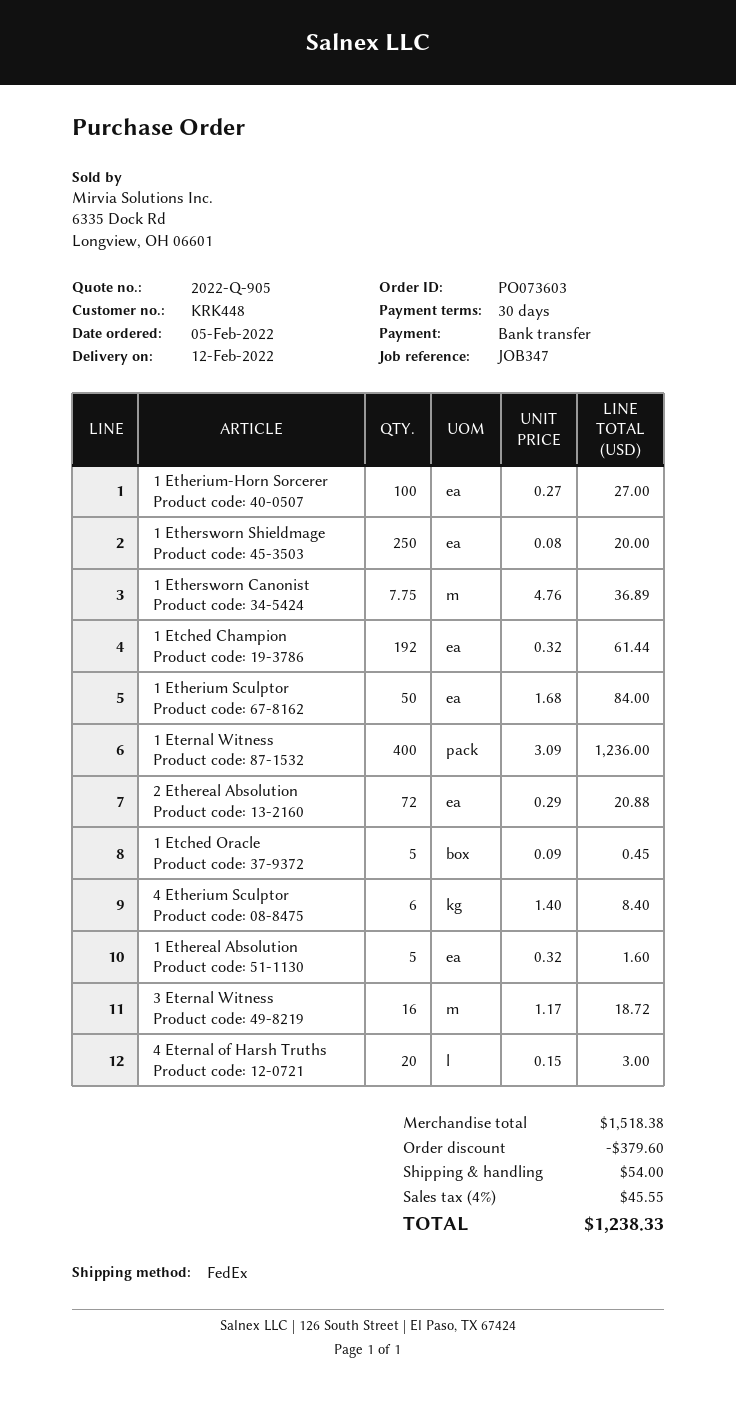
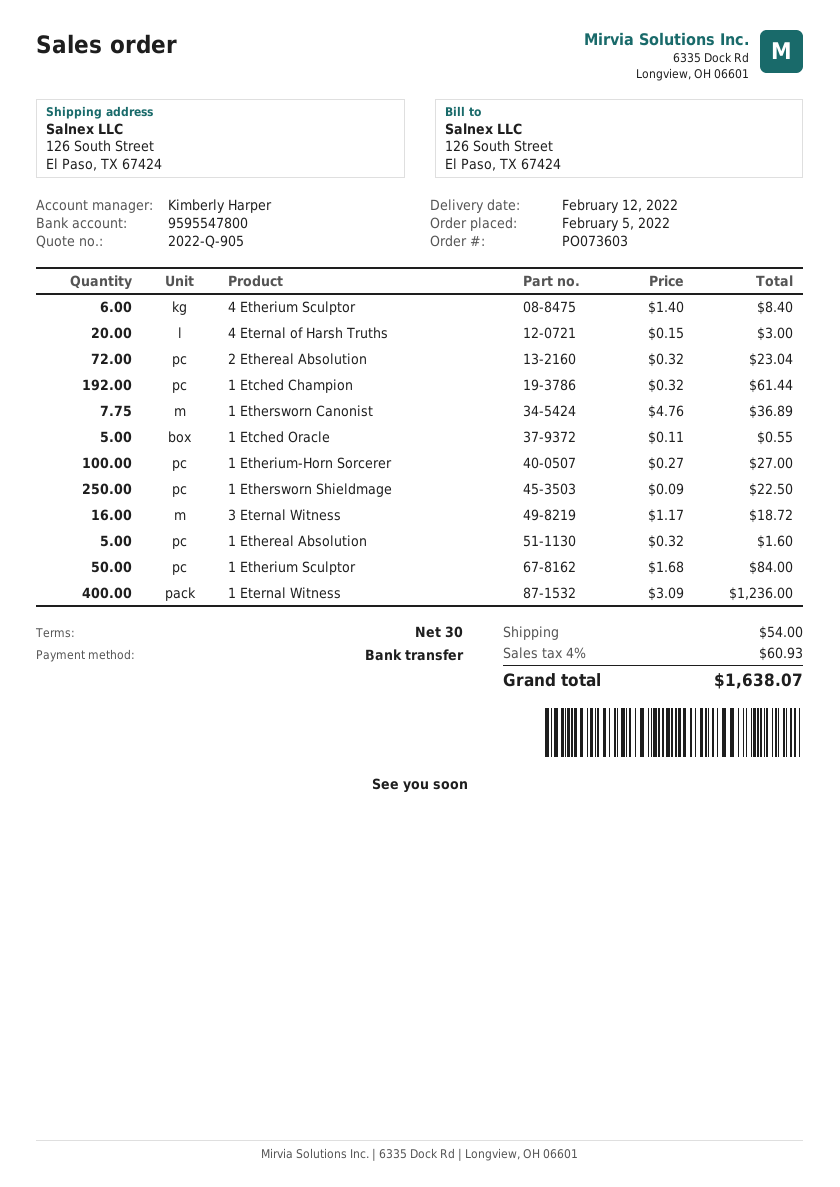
1 Ethersworn Shieldmage: 250 x 0.08 = 20.00 -> 250 x 0.09 = 22.50
2 Ethereal Absolution: 72 x 0.29 = 20.88 -> 72 x 0.32 = 23.04
1 Etched Oracle: 5 x 0.09 = 0.45 -> 5 x 0.11 = 0.55
discount: 379.60 -> none
tax: 4% = 45.55 -> 4% = 60.93
total: 1238.33 -> 1638.07

